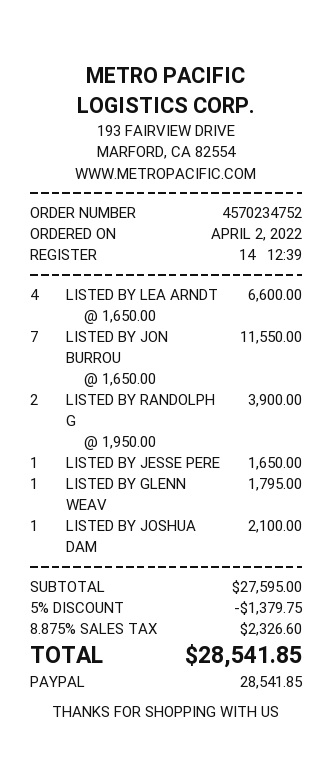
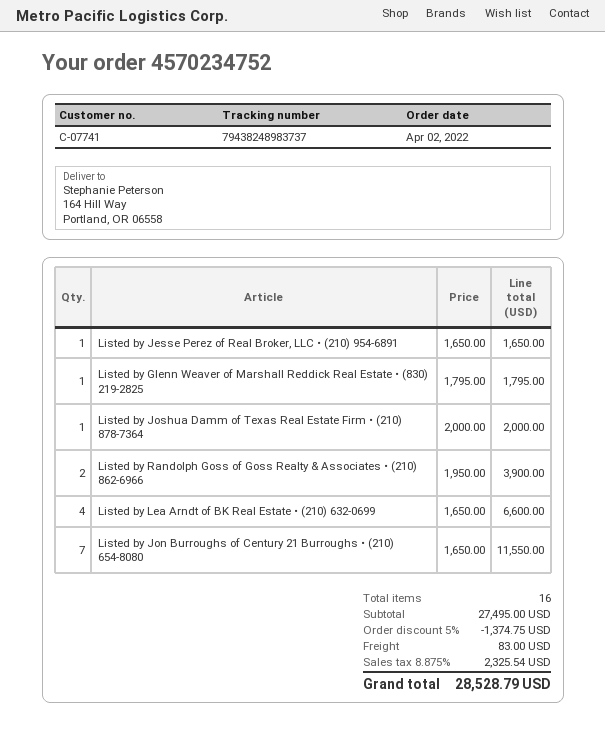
LISTED BY JOSHUA DAM: 1 x 2100.00 = 2100.00 -> 1 x 2000.00 = 2000.00
subtotal: 27595.00 -> 27495.00
discount: 5% = 1379.75 -> 5% = 1374.75
shipping: none -> 83.00
tax: 8.875% = 2326.60 -> 8.875% = 2325.54
total: 28541.85 -> 28528.79

